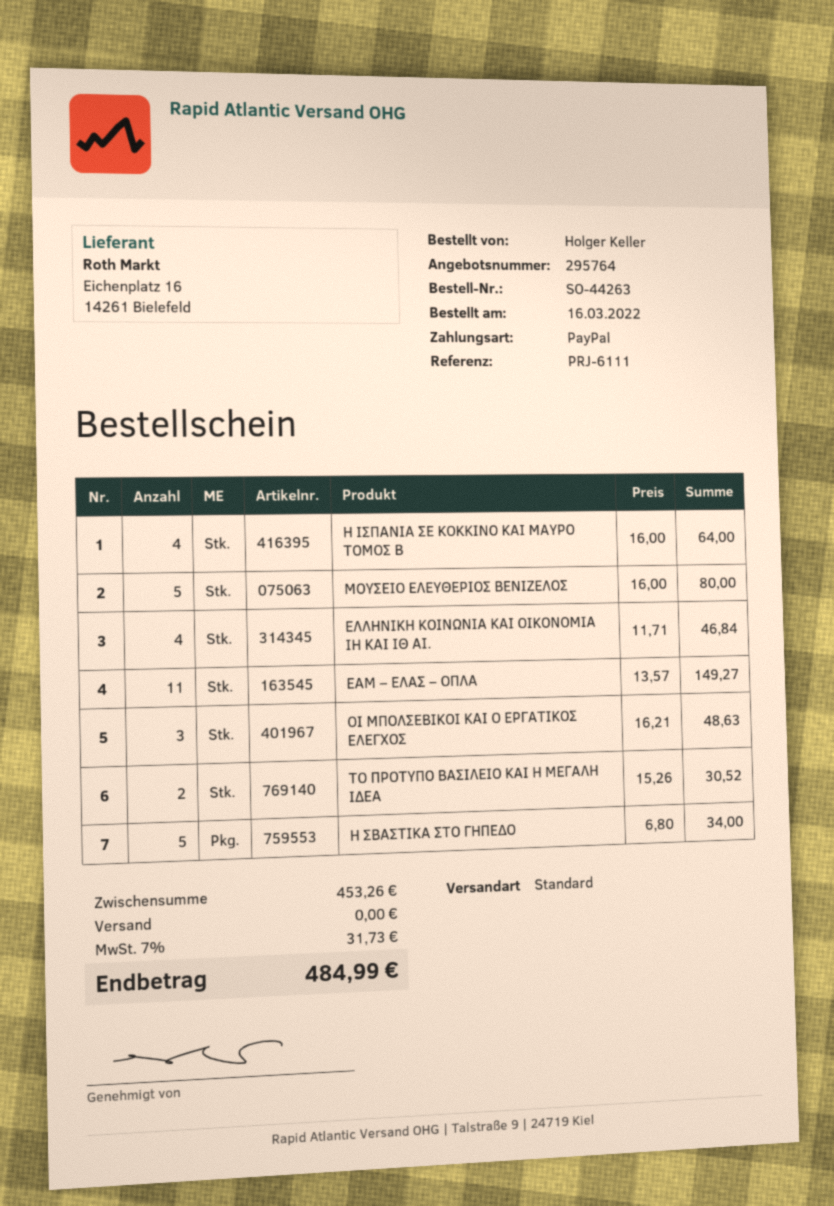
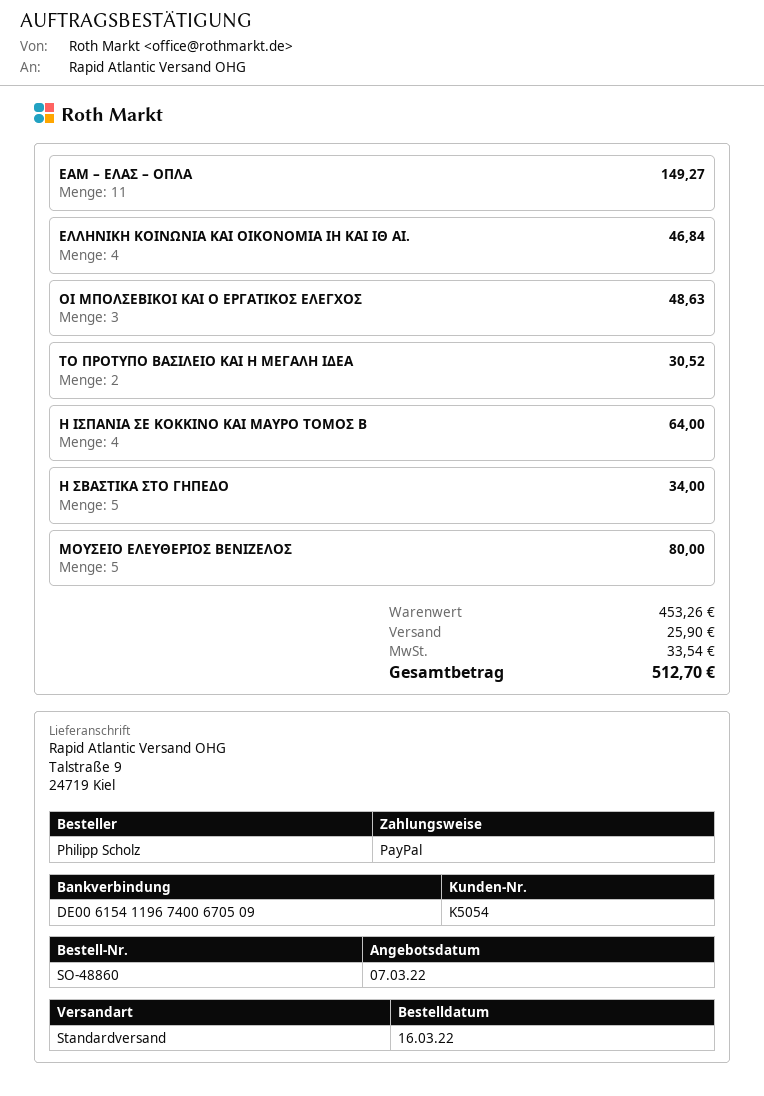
order number: SO-44263 -> SO-48860
ordered by: Holger Keller -> Philipp Scholz
shipping: 0.00 -> 25.90
tax: 31.73 -> 33.54
total: 484.99 -> 512.70

